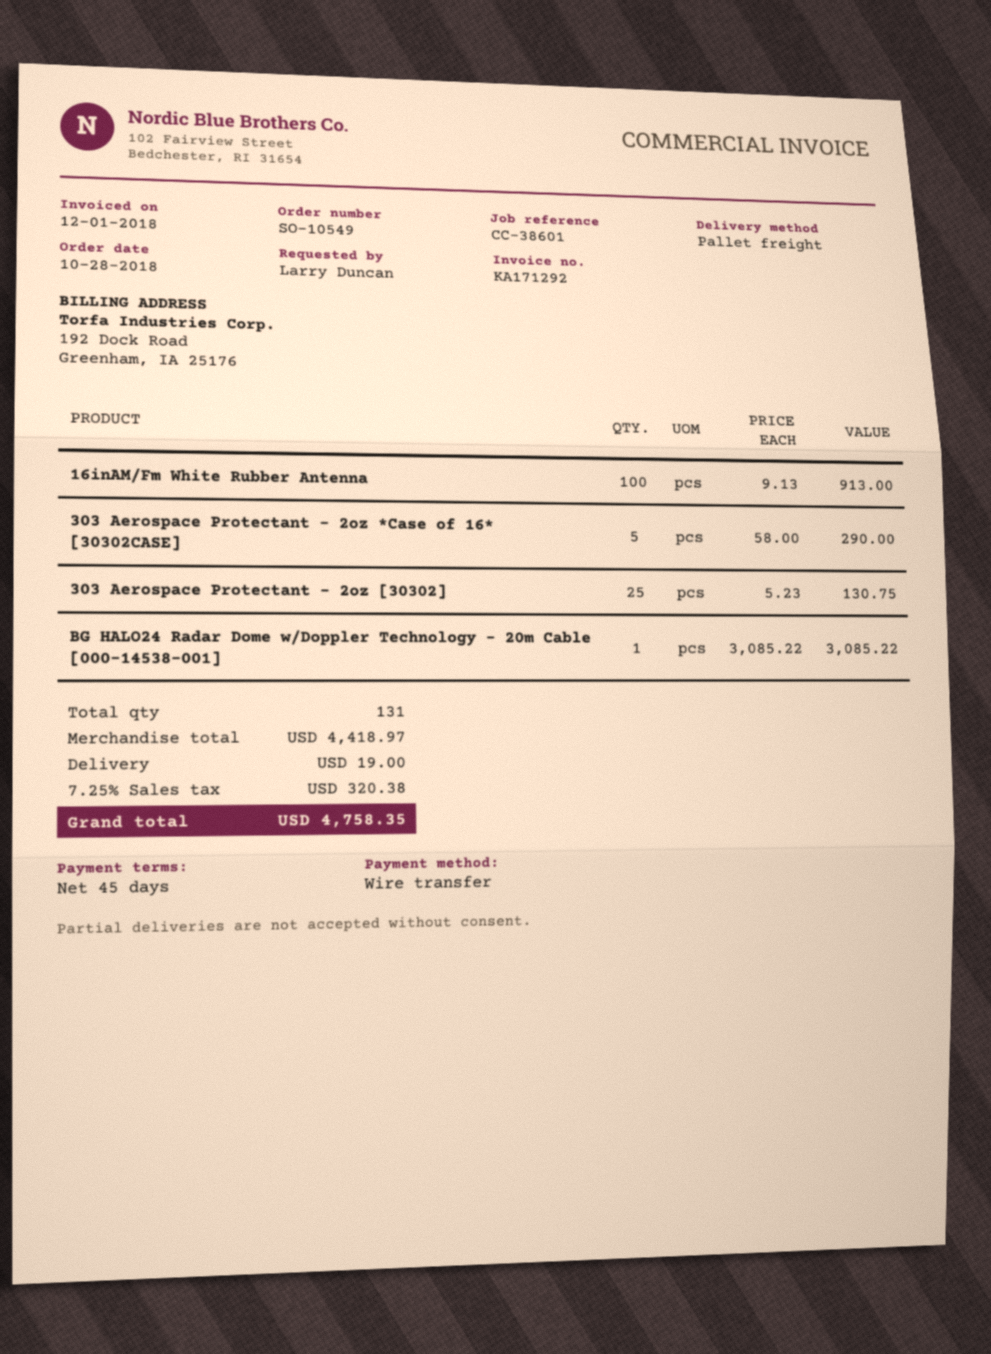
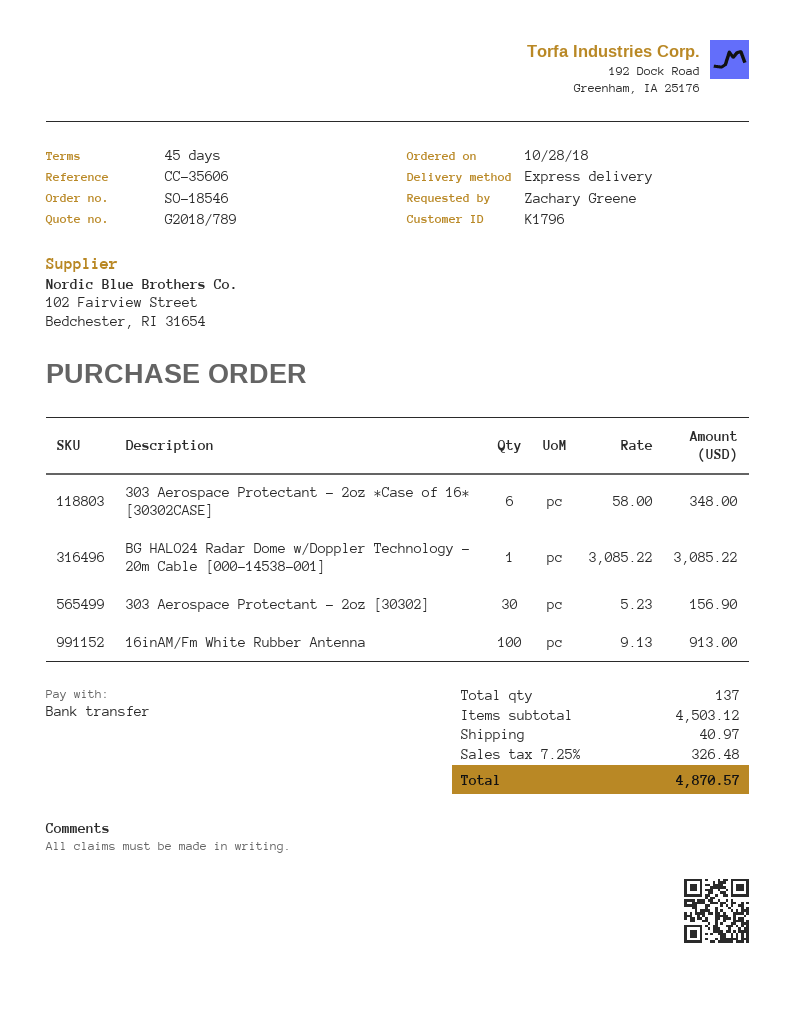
order number: SO-10549 -> SO-18546
reference: CC-38601 -> CC-35606
ordered by: Larry Duncan -> Zachary Greene
shipping method: pallet freight -> express
303 Aerospace Protectant - 2oz *Case of 16* [30302CASE]: 5 x 58.00 = 290.00 -> 6 x 58.00 = 348.00
303 Aerospace Protectant - 2oz [30302]: 25 x 5.23 = 130.75 -> 30 x 5.23 = 156.90
total quantity: 131 -> 137
subtotal: 4418.97 -> 4503.12
shipping: 19.00 -> 40.97
tax: 7.25% = 320.38 -> 7.25% = 326.48
total: 4758.35 -> 4870.57

